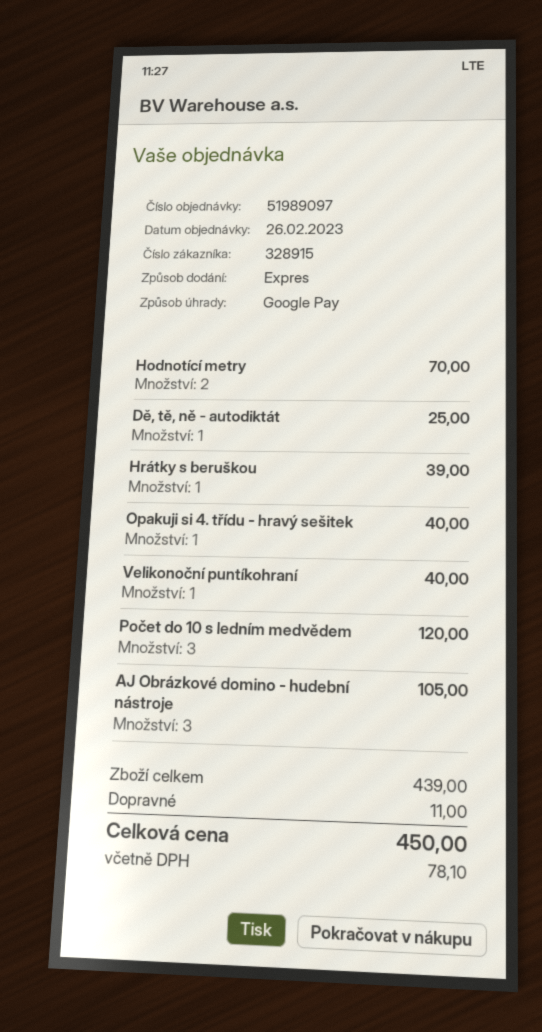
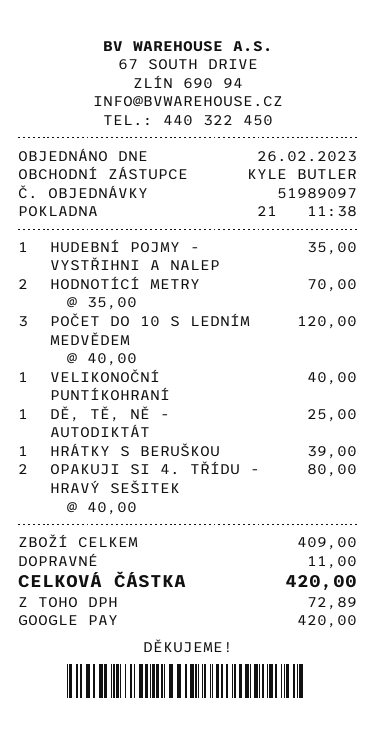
Opakuji si 4. třídu - hravý sešitek: 1 for 40.00 -> 2 for 80.00
AJ Obrázkové domino - hudební nástroje: 3 for 105.00 -> none
HUDEBNÍ POJMY - VYSTŘIHNI A NALEP: none -> 1 for 35.00
subtotal: 439.00 -> 409.00
tax: 78.10 -> 72.89
total: 450.00 -> 420.00

